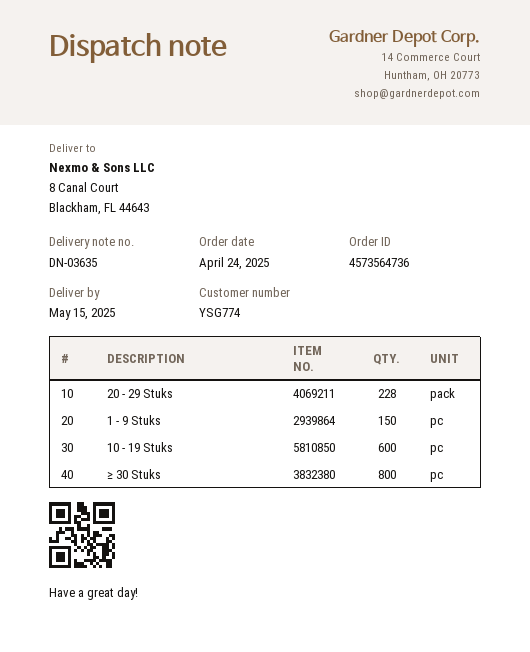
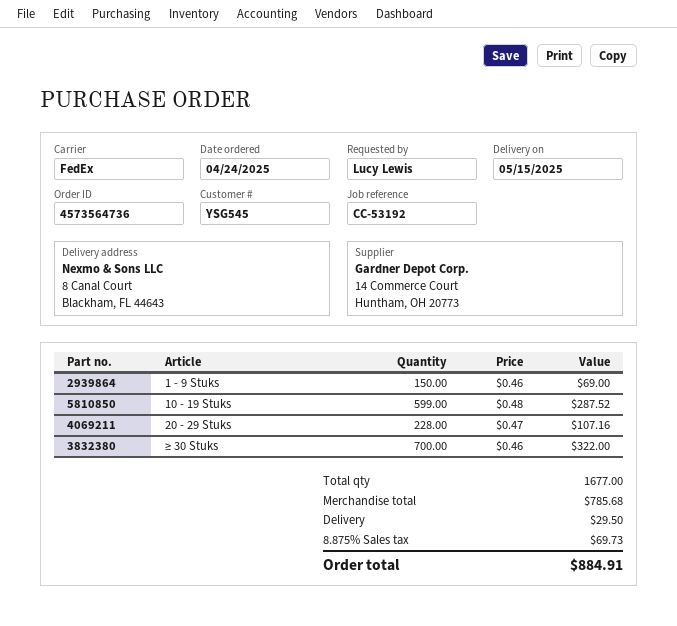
customer number: YSG774 -> YSG545
10 - 19 Stuks: 600 -> 599
≥ 30 Stuks: 800 -> 700

